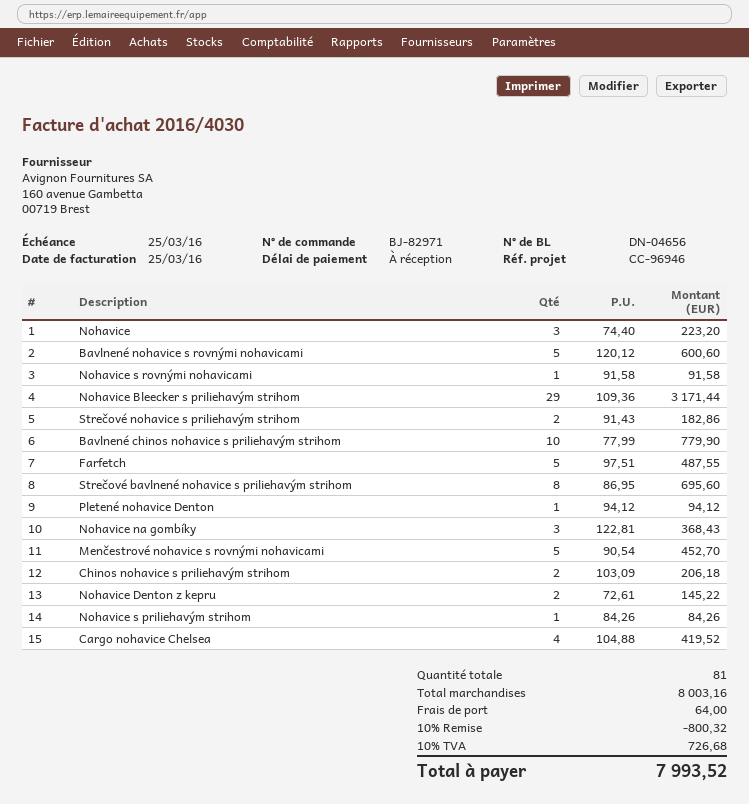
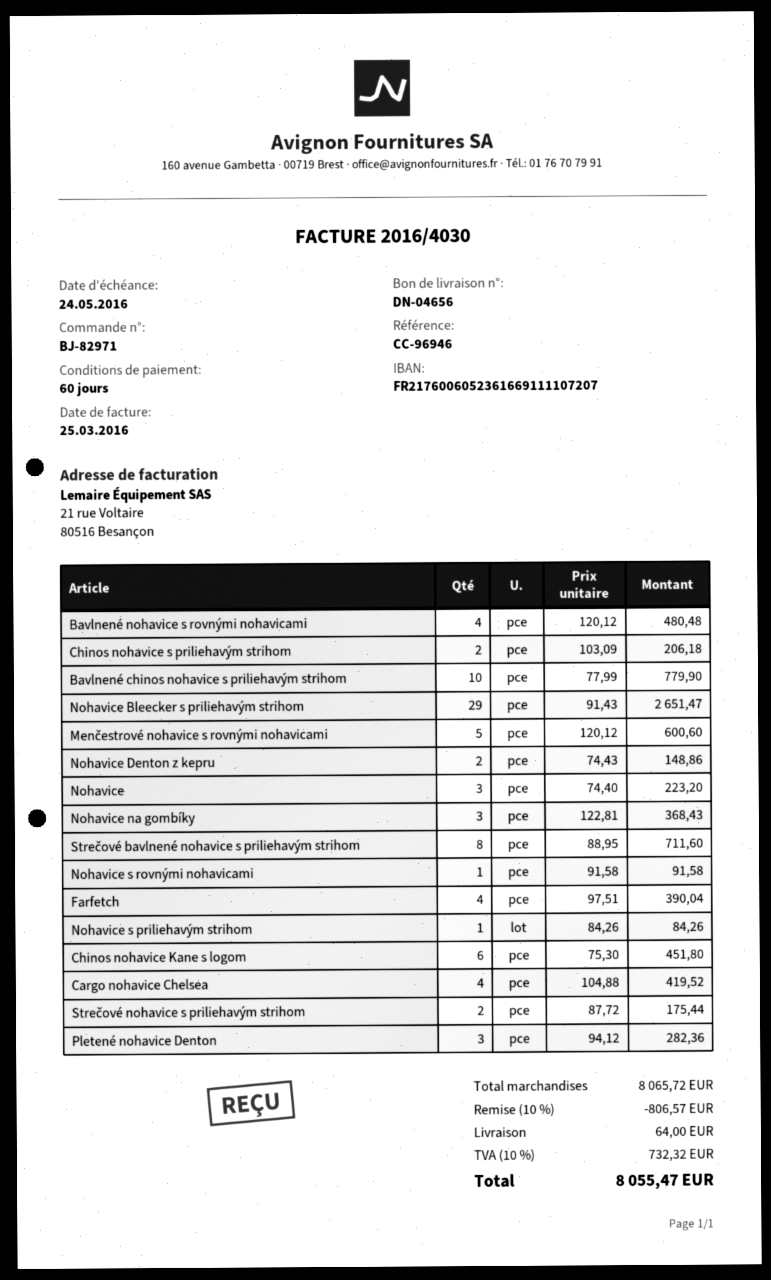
payment terms: on receipt -> 60 days
due date: 2016-03-25 -> 2016-05-24
Bavlnené nohavice s rovnými nohavicami: 5 x 120.12 = 600.60 -> 4 x 120.12 = 480.48
Nohavice Bleecker s priliehavým strihom: 29 x 109.36 = 3171.44 -> 29 x 91.43 = 2651.47
Strečové nohavice s priliehavým strihom: 2 x 91.43 = 182.86 -> 2 x 87.72 = 175.44
Farfetch: 5 x 97.51 = 487.55 -> 4 x 97.51 = 390.04
Strečové bavlnené nohavice s priliehavým strihom: 8 x 86.95 = 695.60 -> 8 x 88.95 = 711.60
Pletené nohavice Denton: 1 x 94.12 = 94.12 -> 3 x 94.12 = 282.36
Menčestrové nohavice s rovnými nohavicami: 5 x 90.54 = 452.70 -> 5 x 120.12 = 600.60
Nohavice Denton z kepru: 2 x 72.61 = 145.22 -> 2 x 74.43 = 148.86
Chinos nohavice Kane s logom: none -> 6 x 75.30 = 451.80
subtotal: 8003.16 -> 8065.72
discount: 10% = 800.32 -> 10% = 806.57
tax: 10% = 726.68 -> 10% = 732.32
total: 7993.52 -> 8055.47

